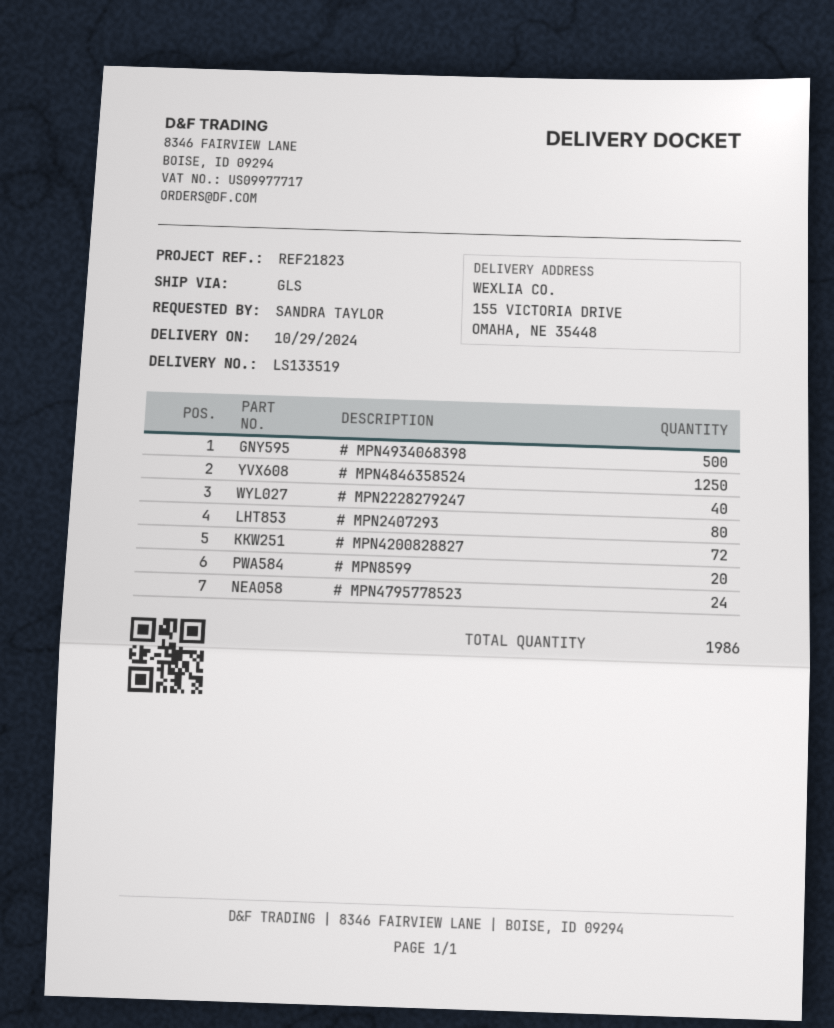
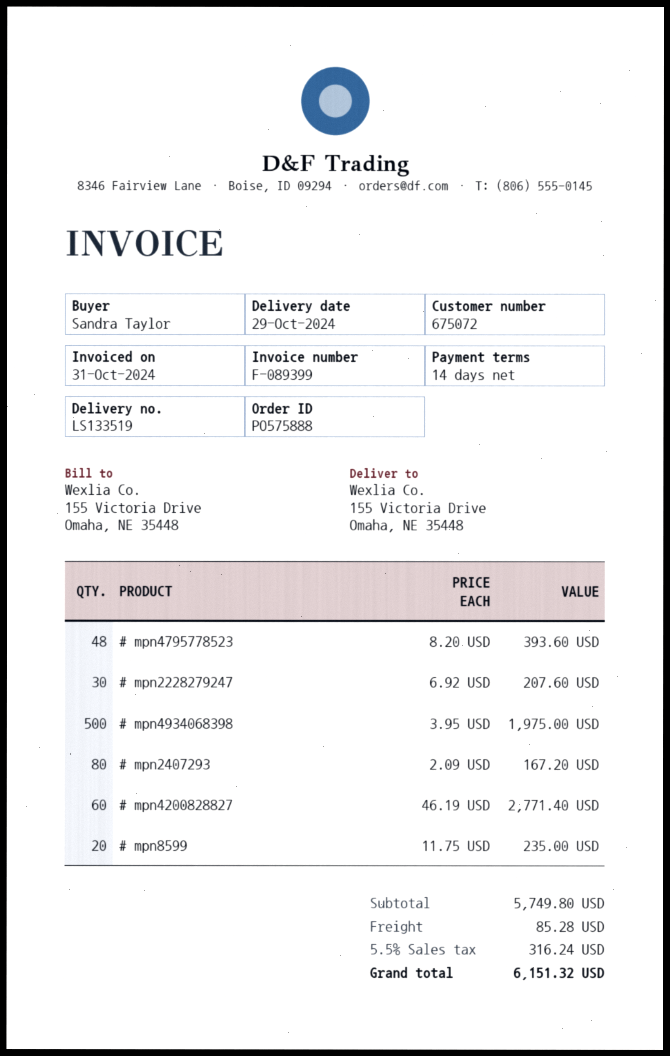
# MPN4846358524: 1250 -> none
# MPN2228279247: 40 -> 30
# MPN4200828827: 72 -> 60
# MPN4795778523: 24 -> 48

